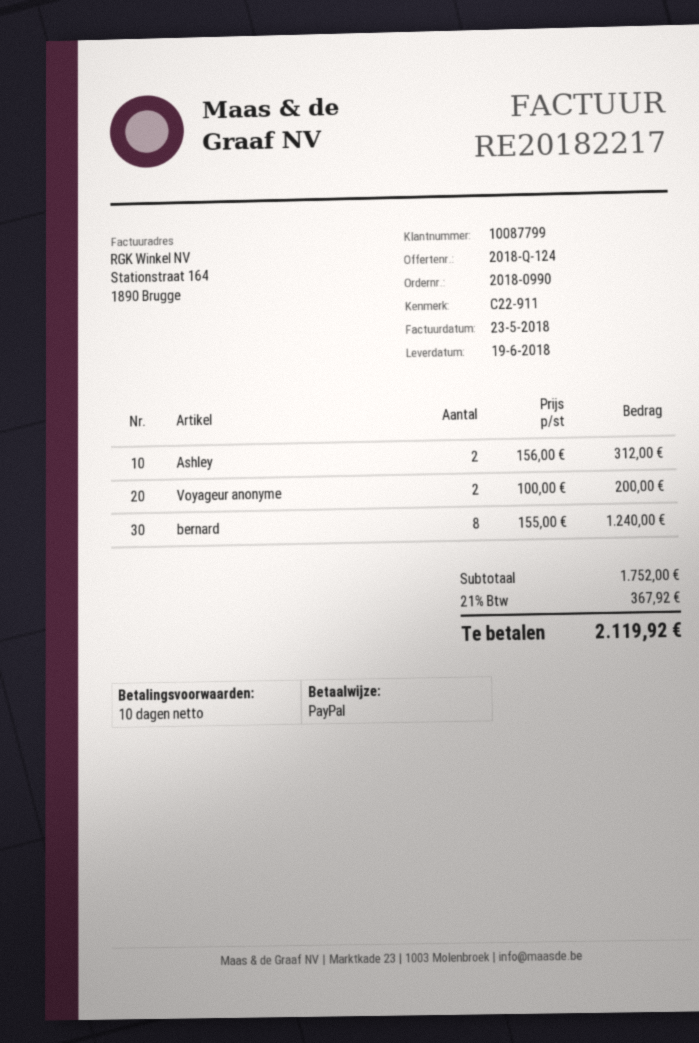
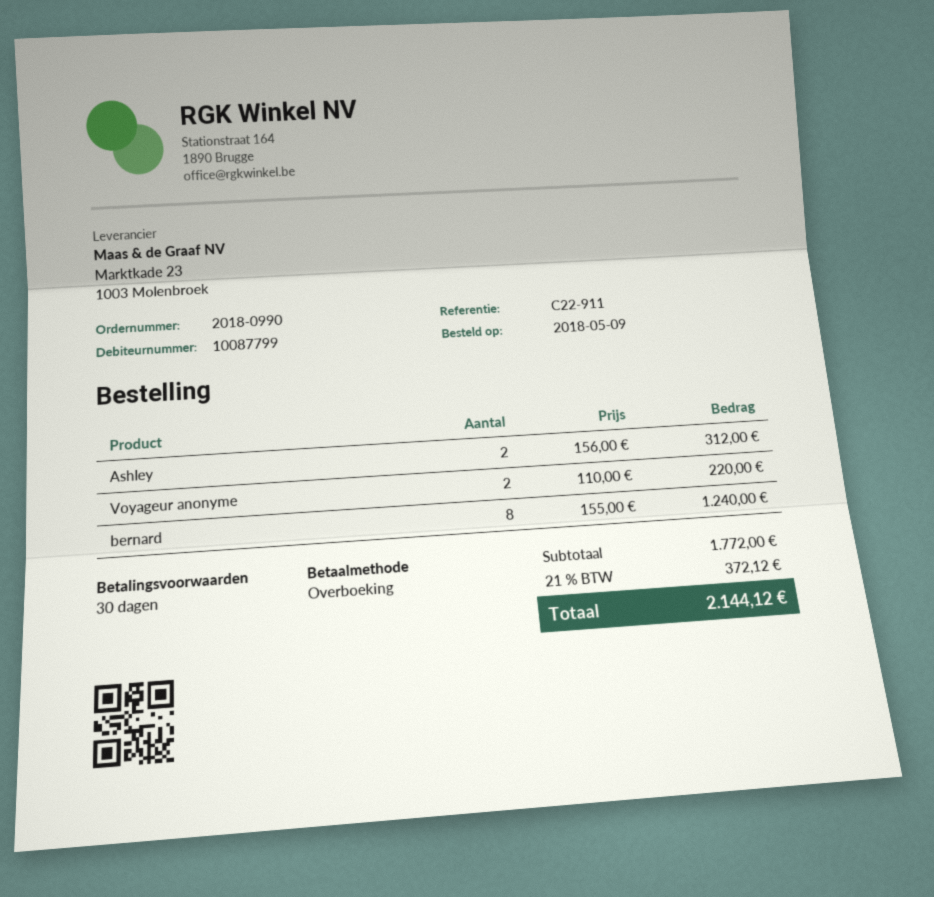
payment terms: 10 days -> 30 days
payment method: PayPal -> bank transfer
Voyageur anonyme: 2 x 100.00 = 200.00 -> 2 x 110.00 = 220.00
subtotal: 1752.00 -> 1772.00
tax: 21% = 367.92 -> 21% = 372.12
total: 2119.92 -> 2144.12

